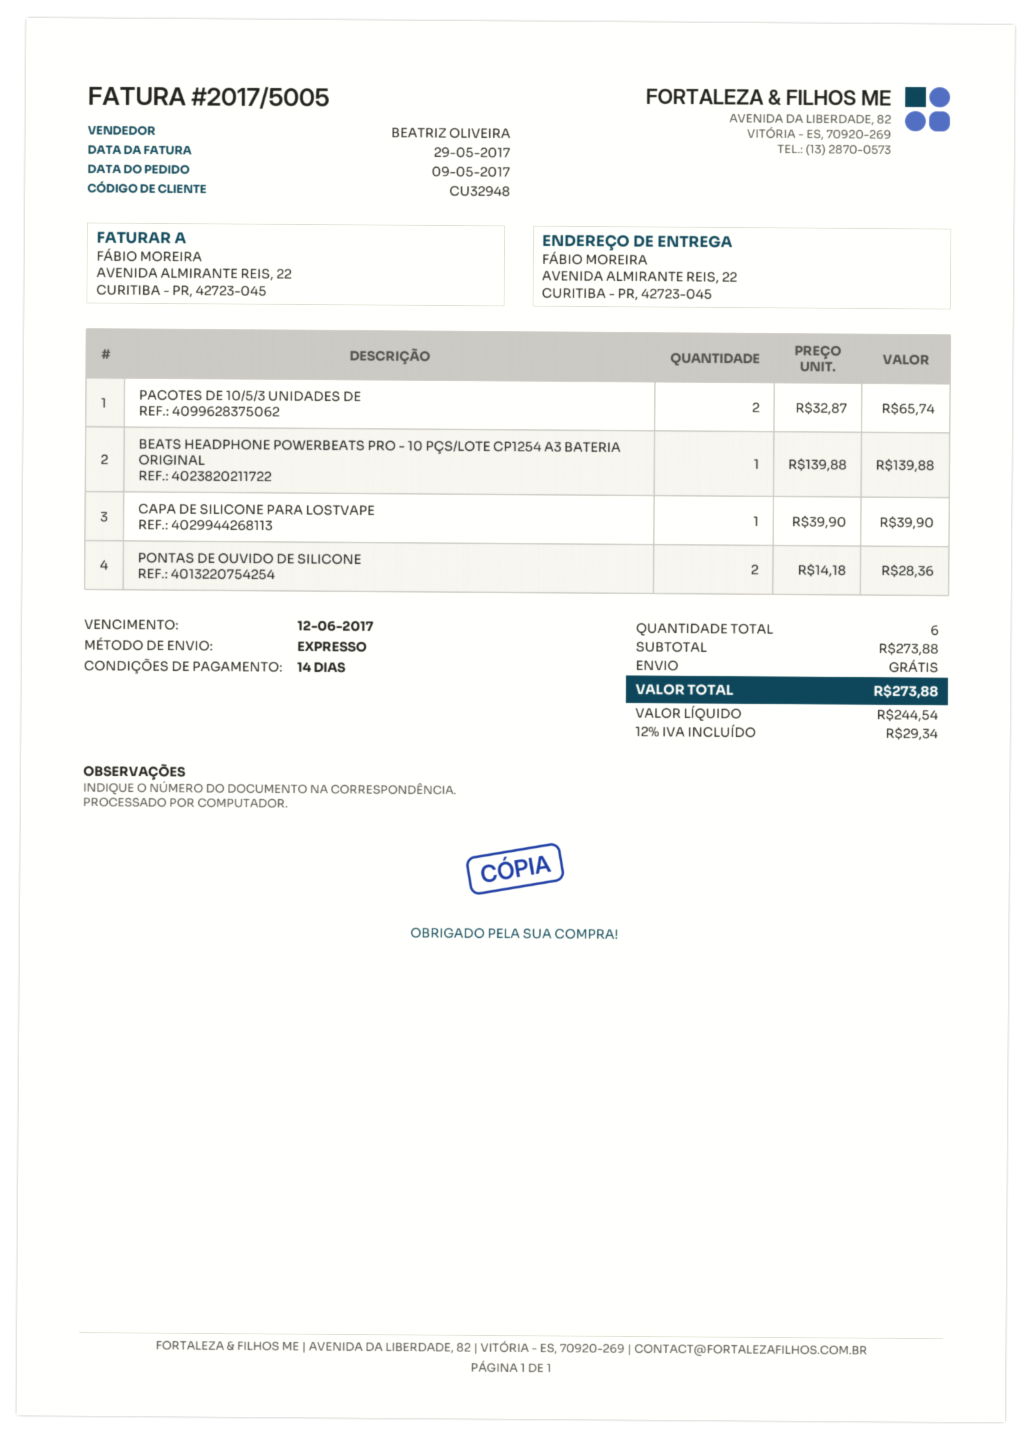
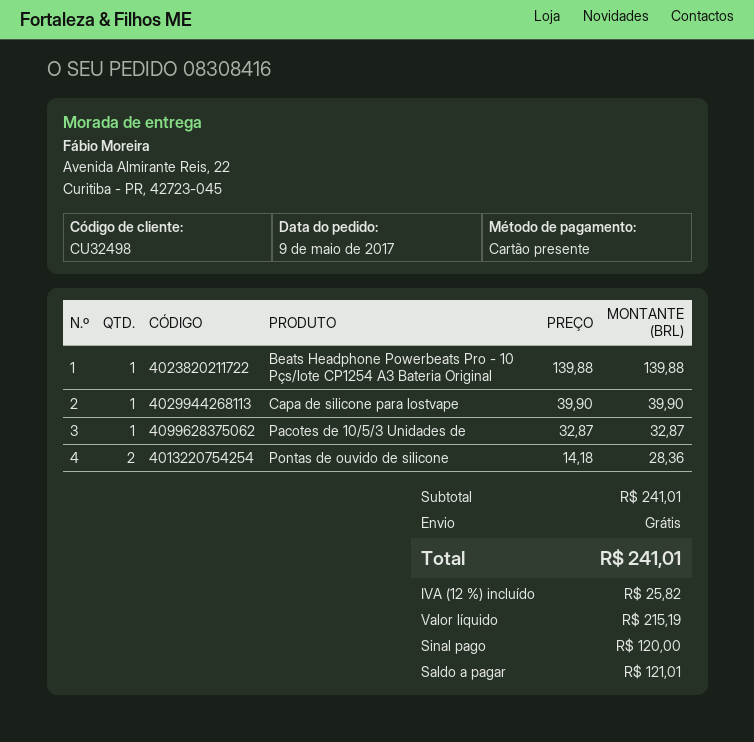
customer number: CU32948 -> CU32498
PACOTES DE 10/5/3 UNIDADES DE: 2 x 32.87 = 65.74 -> 1 x 32.87 = 32.87
subtotal: 273.88 -> 241.01
net: 244.54 -> 215.19
tax: 12% = 29.34 -> 12% = 25.82
total: 273.88 -> 241.01

